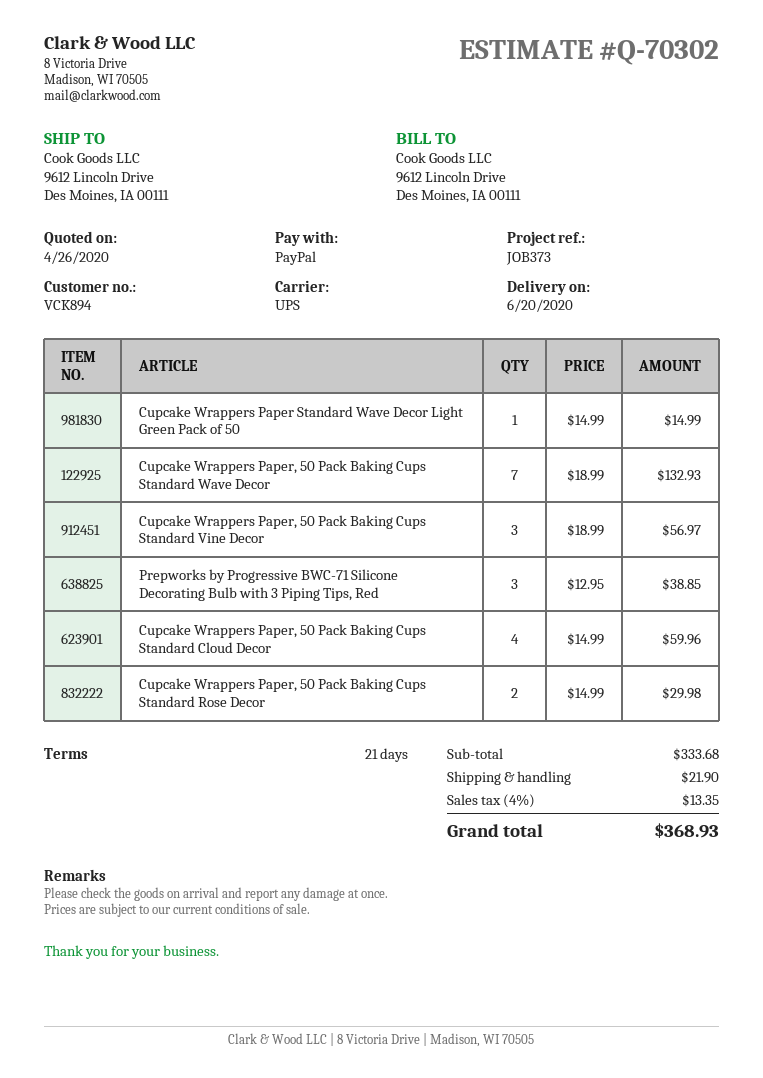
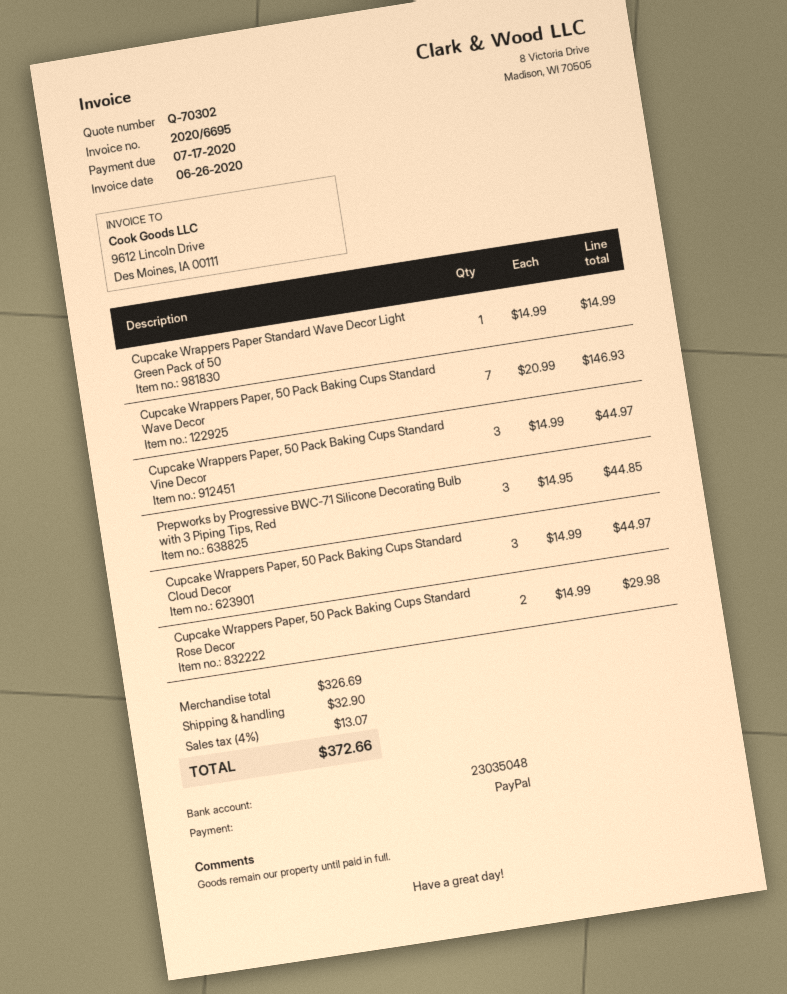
Cupcake Wrappers Paper, 50 Pack Baking Cups Standard Wave Decor: 7 x 18.99 = 132.93 -> 7 x 20.99 = 146.93
Cupcake Wrappers Paper, 50 Pack Baking Cups Standard Vine Decor: 3 x 18.99 = 56.97 -> 3 x 14.99 = 44.97
Prepworks by Progressive BWC-71 Silicone Decorating Bulb with 3 Piping Tips, Red: 3 x 12.95 = 38.85 -> 3 x 14.95 = 44.85
Cupcake Wrappers Paper, 50 Pack Baking Cups Standard Cloud Decor: 4 x 14.99 = 59.96 -> 3 x 14.99 = 44.97
subtotal: 333.68 -> 326.69
shipping: 21.90 -> 32.90
tax: 4% = 13.35 -> 4% = 13.07
total: 368.93 -> 372.66

